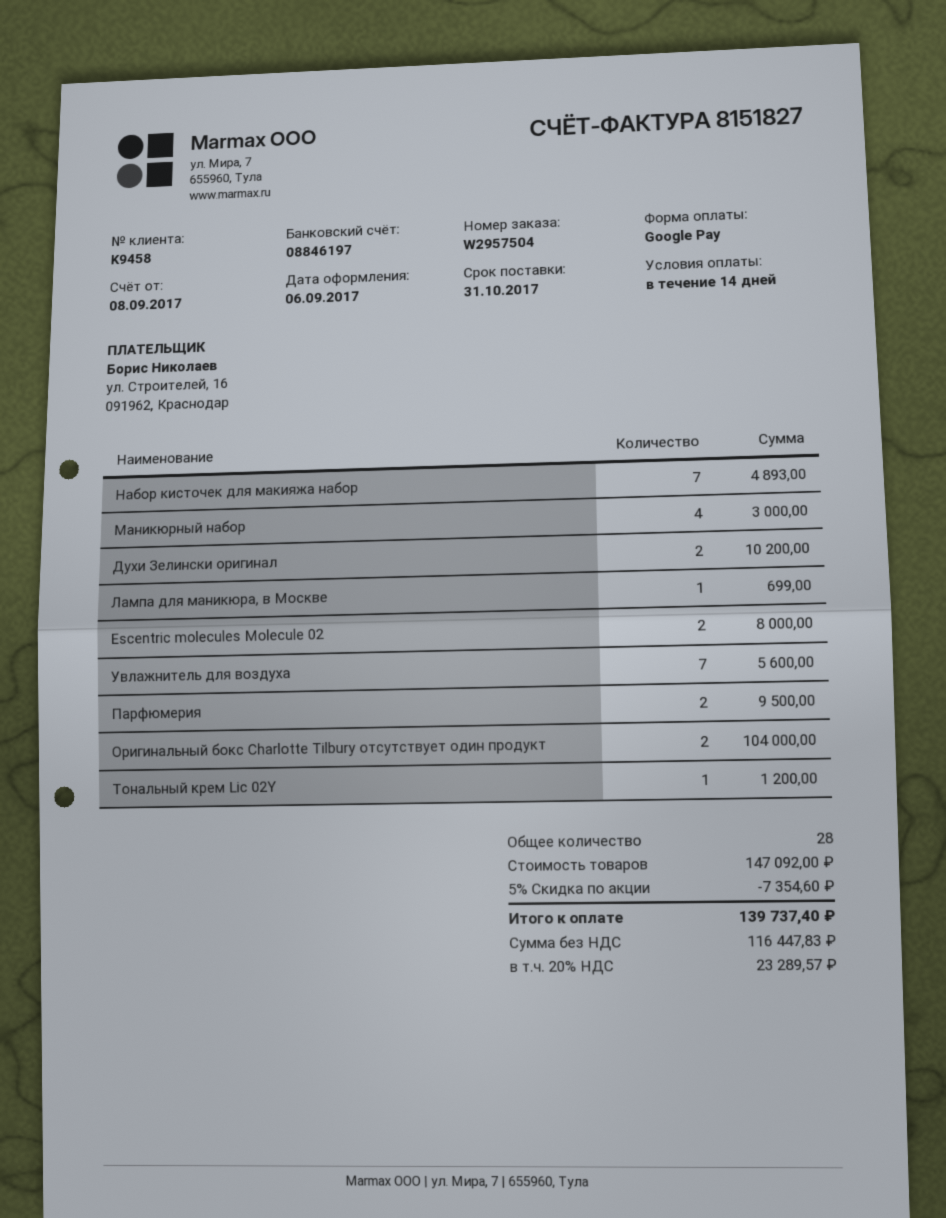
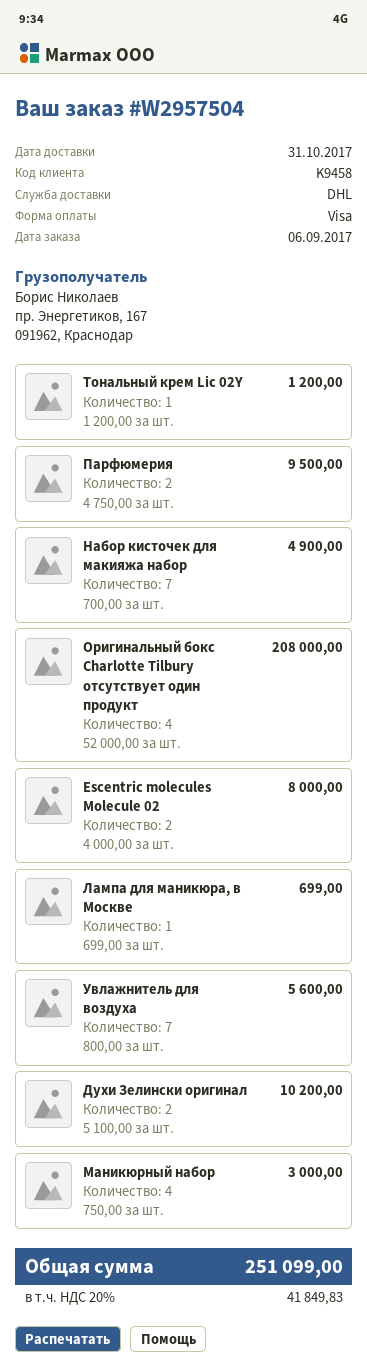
payment method: Google Pay -> Visa
Набор кисточек для макияжа набор: 7 for 4893.00 -> 7 for 4900.00
Оригинальный бокс Charlotte Tilbury отсутствует один продукт: 2 for 104000.00 -> 4 for 208000.00
discount: 5% = 7354.60 -> none
tax: 20% = 23289.57 -> 20% = 41849.83
total: 139737.40 -> 251099.00

